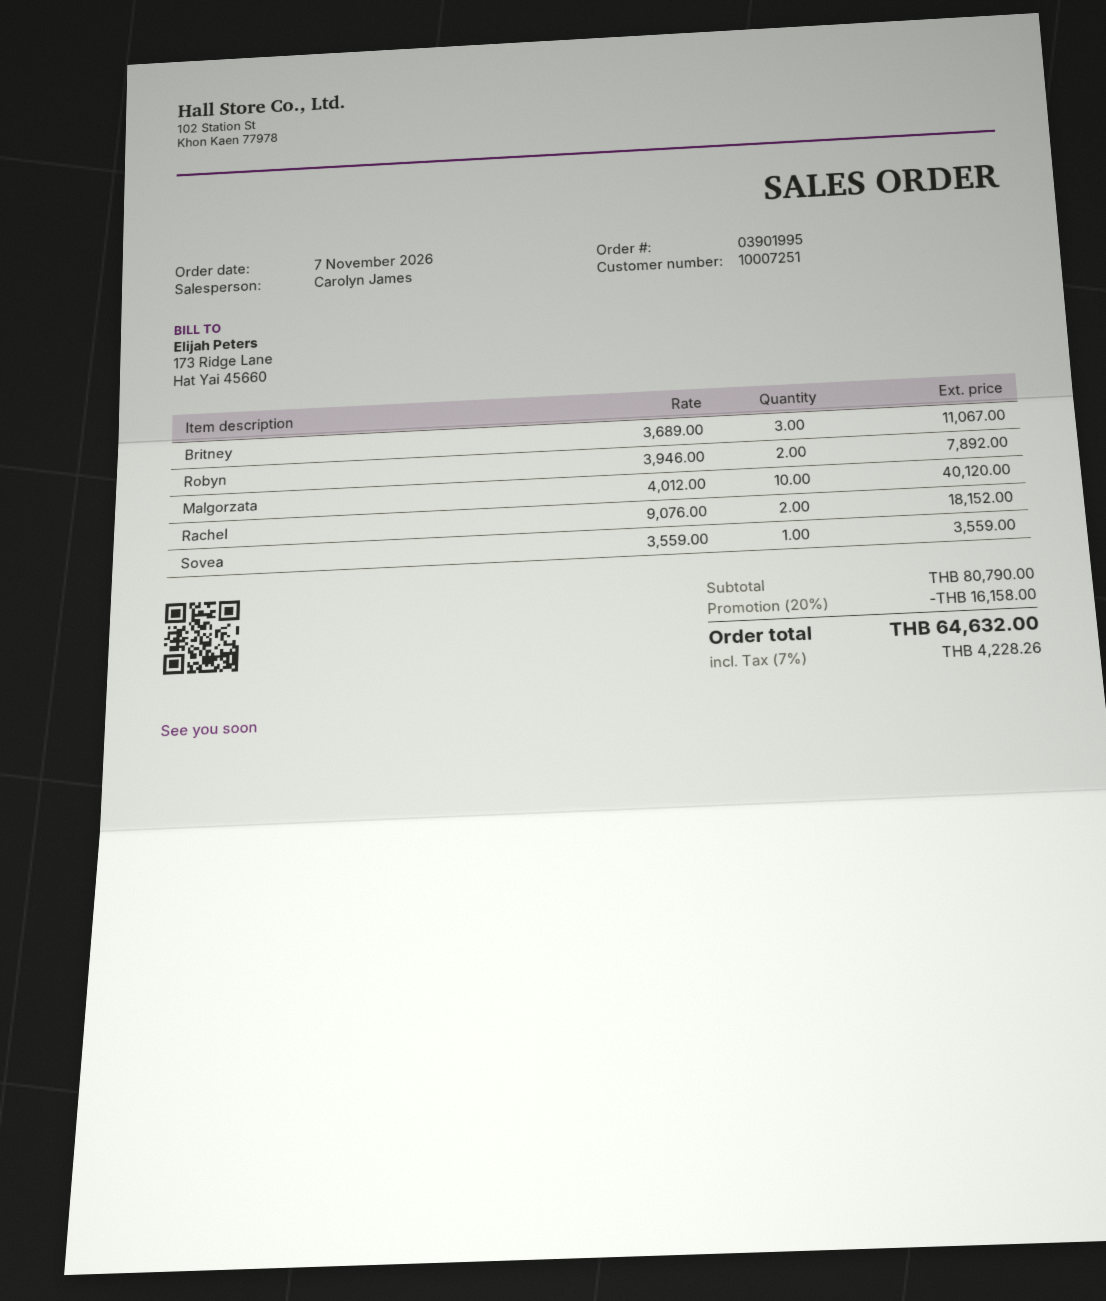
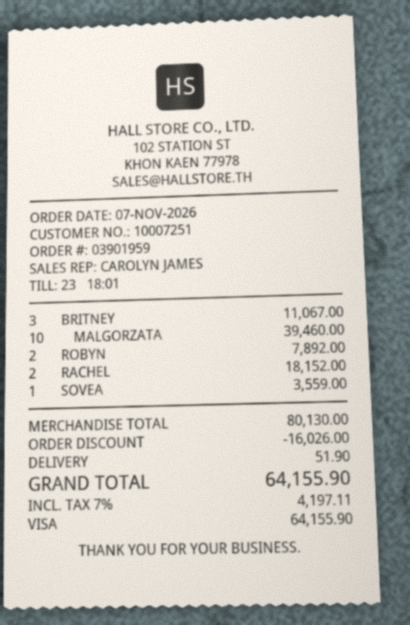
order number: 03901995 -> 03901959
Malgorzata: 10 for 40120.00 -> 10 for 39460.00
subtotal: 80790.00 -> 80130.00
discount: 16158.00 -> 16026.00
shipping: none -> 51.90
tax: 7% = 4228.26 -> 7% = 4197.11
total: 64632.00 -> 64155.90

